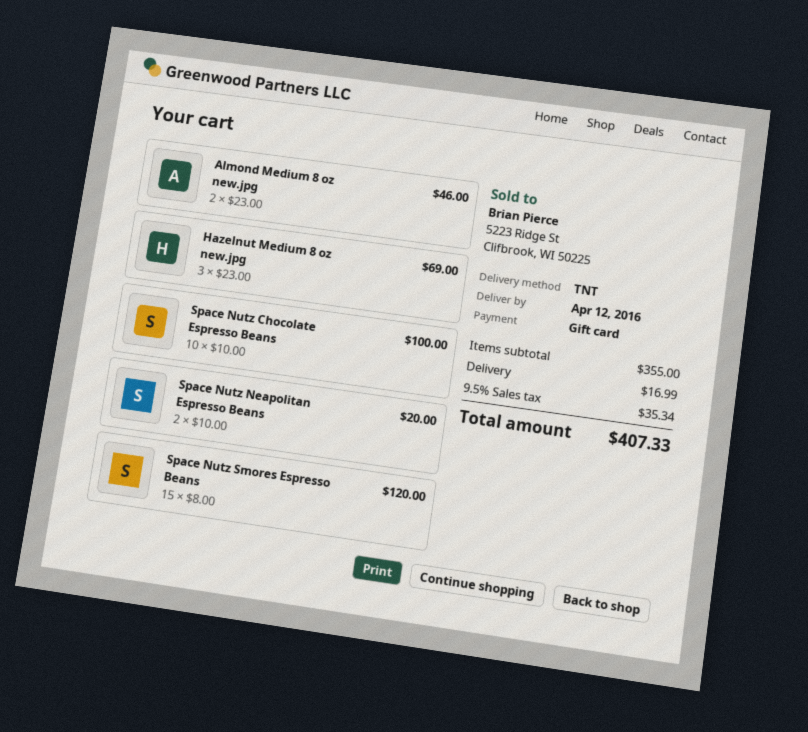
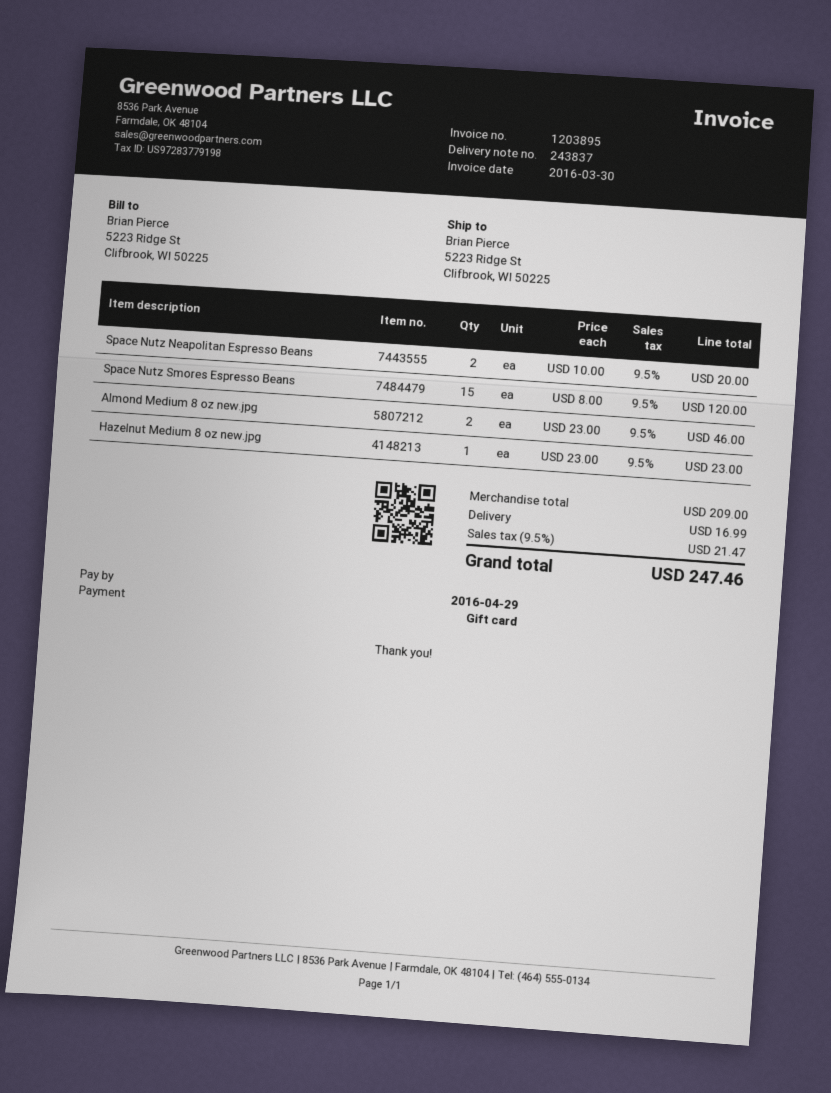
Hazelnut Medium 8 oz new.jpg: 3 x 23.00 = 69.00 -> 1 x 23.00 = 23.00
Space Nutz Chocolate Espresso Beans: 10 x 10.00 = 100.00 -> none
subtotal: 355.00 -> 209.00
tax: 9.5% = 35.34 -> 9.5% = 21.47
total: 407.33 -> 247.46

